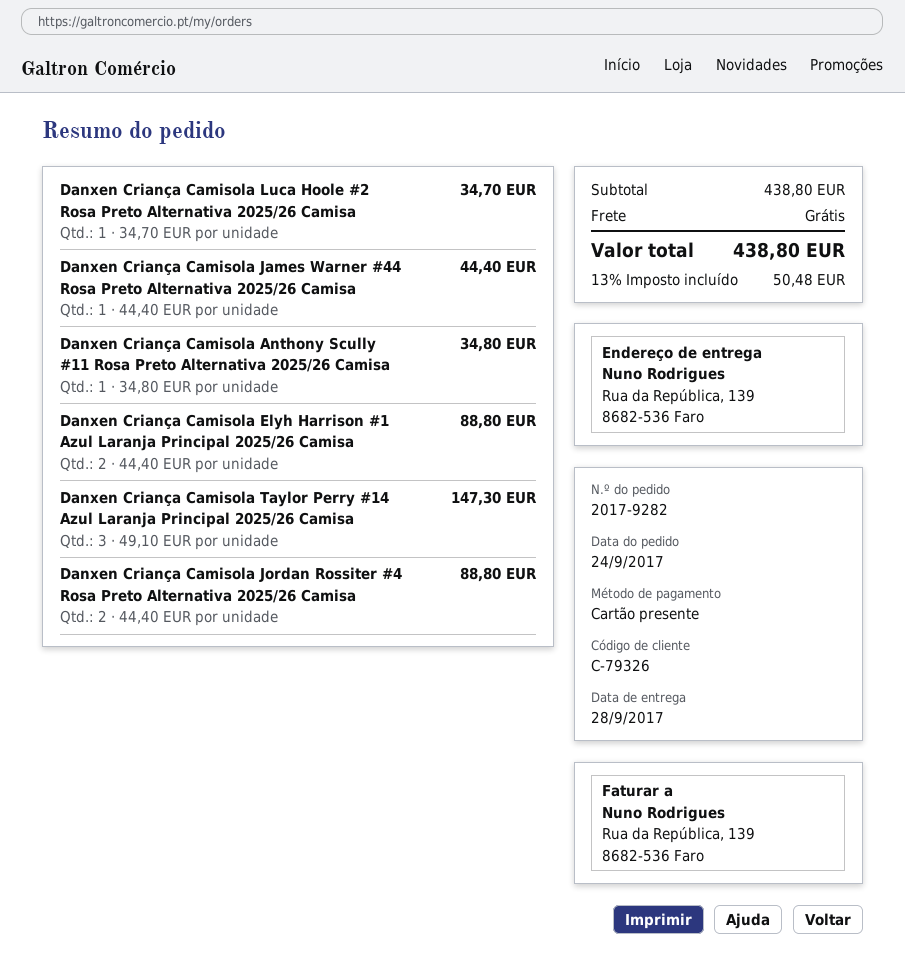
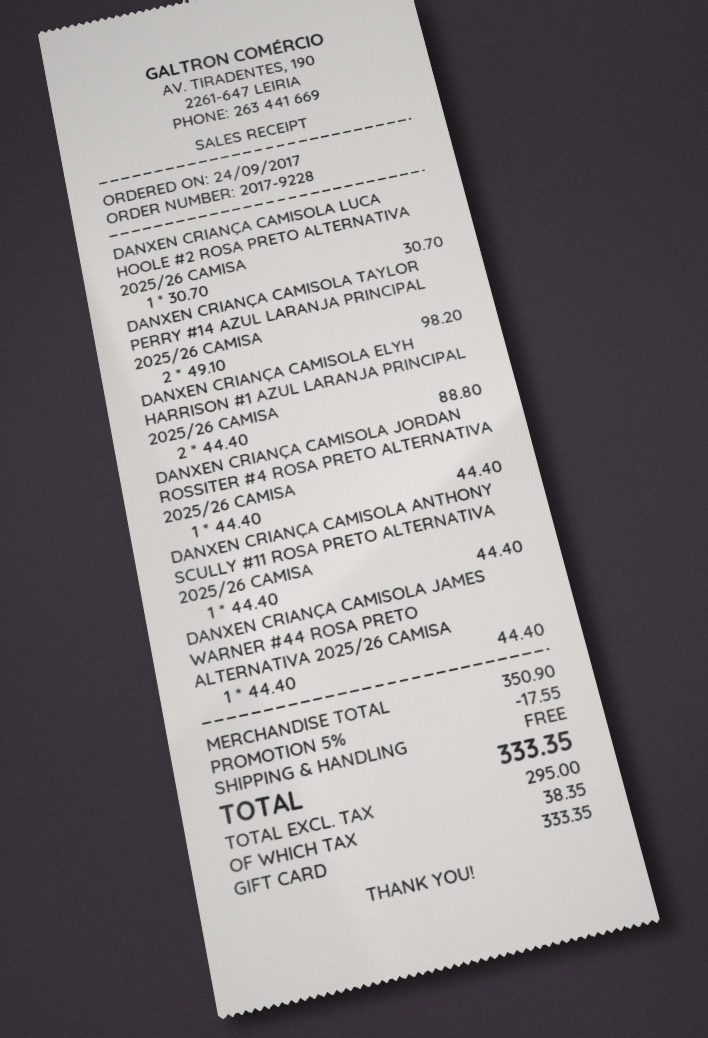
order number: 2017-9282 -> 2017-9228
Danxen Criança Camisola Luca Hoole #2 Rosa Preto Alternativa 2025/26 Camisa: 1 x 34.70 = 34.70 -> 1 x 30.70 = 30.70
Danxen Criança Camisola Anthony Scully #11 Rosa Preto Alternativa 2025/26 Camisa: 1 x 34.80 = 34.80 -> 1 x 44.40 = 44.40
Danxen Criança Camisola Taylor Perry #14 Azul Laranja Principal 2025/26 Camisa: 3 x 49.10 = 147.30 -> 2 x 49.10 = 98.20
Danxen Criança Camisola Jordan Rossiter #4 Rosa Preto Alternativa 2025/26 Camisa: 2 x 44.40 = 88.80 -> 1 x 44.40 = 44.40
subtotal: 438.80 -> 350.90
discount: none -> 5% = 17.55
tax: 50.48 -> 38.35
total: 438.80 -> 333.35

